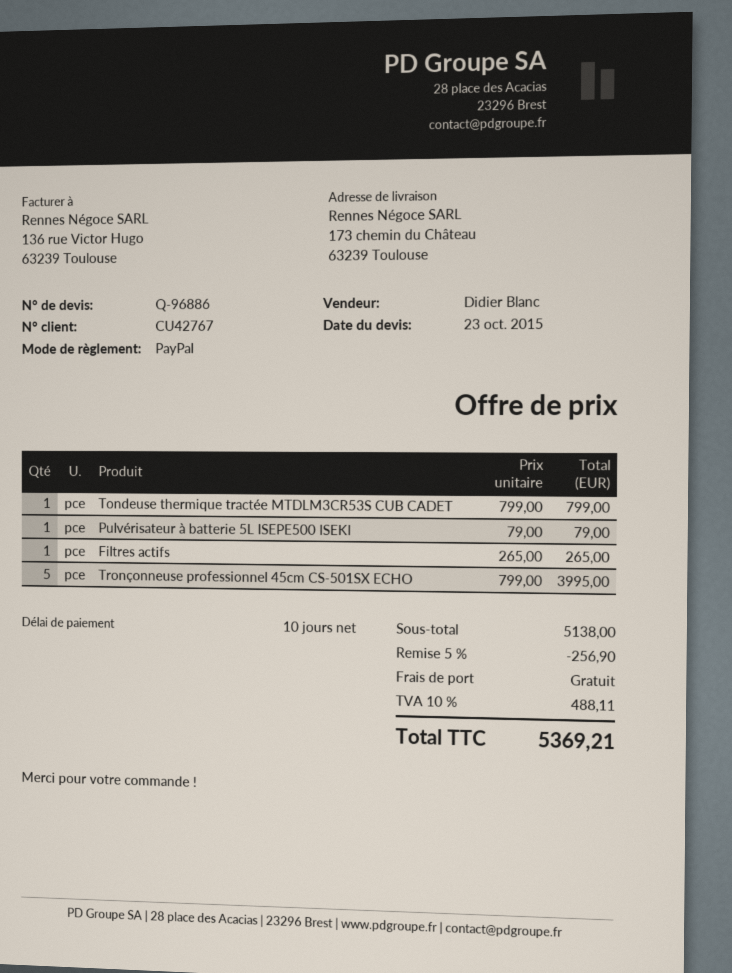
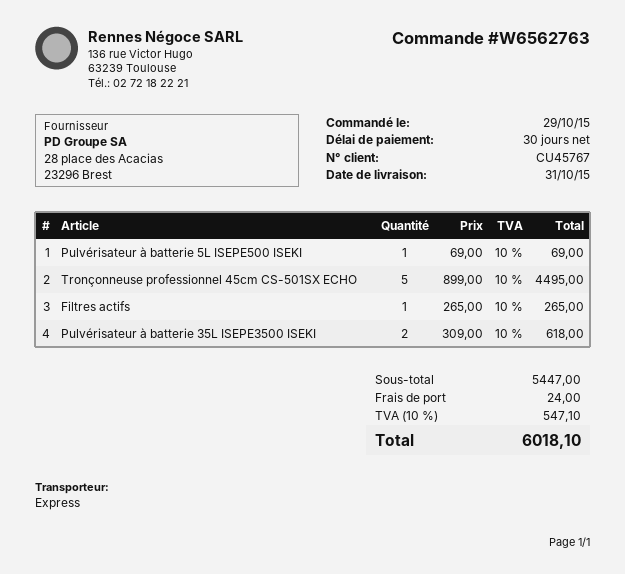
payment terms: 10 days -> 30 days
customer number: CU42767 -> CU45767
Tondeuse thermique tractée MTDLM3CR53S CUB CADET: 1 x 799.00 = 799.00 -> none
Pulvérisateur à batterie 5L ISEPE500 ISEKI: 1 x 79.00 = 79.00 -> 1 x 69.00 = 69.00
Tronçonneuse professionnel 45cm CS-501SX ECHO: 5 x 799.00 = 3995.00 -> 5 x 899.00 = 4495.00
Pulvérisateur à batterie 35L ISEPE3500 ISEKI: none -> 2 x 309.00 = 618.00
subtotal: 5138.00 -> 5447.00
discount: 5% = 256.90 -> none
shipping: 0.00 -> 24.00
tax: 10% = 488.11 -> 10% = 547.10
total: 5369.21 -> 6018.10

